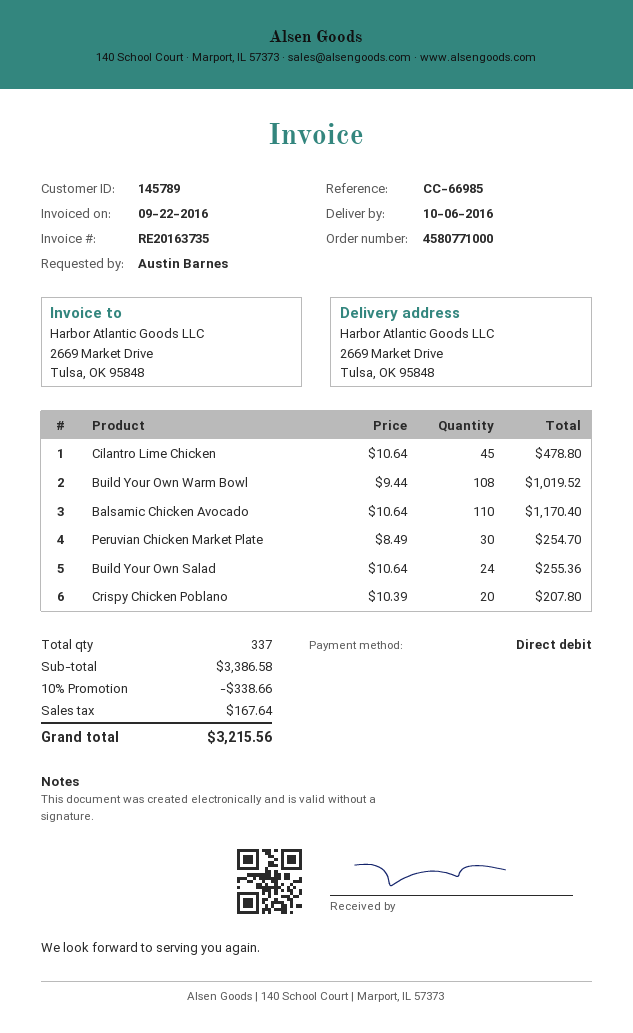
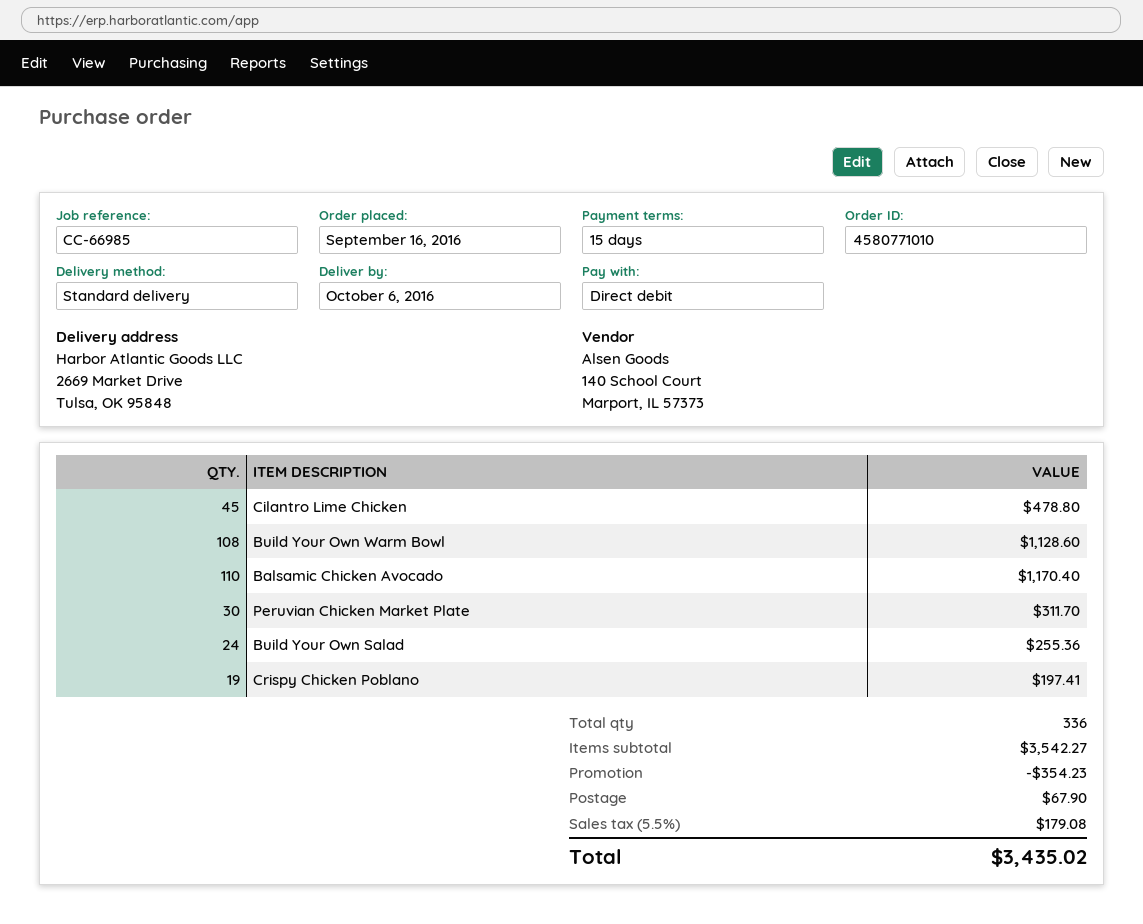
order number: 4580771000 -> 4580771010
Build Your Own Warm Bowl: 108 for 1019.52 -> 108 for 1128.60
Peruvian Chicken Market Plate: 30 for 254.70 -> 30 for 311.70
Crispy Chicken Poblano: 20 for 207.80 -> 19 for 197.41
total quantity: 337 -> 336
subtotal: 3386.58 -> 3542.27
discount: 338.66 -> 354.23
shipping: none -> 67.90
tax: 167.64 -> 179.08
total: 3215.56 -> 3435.02

